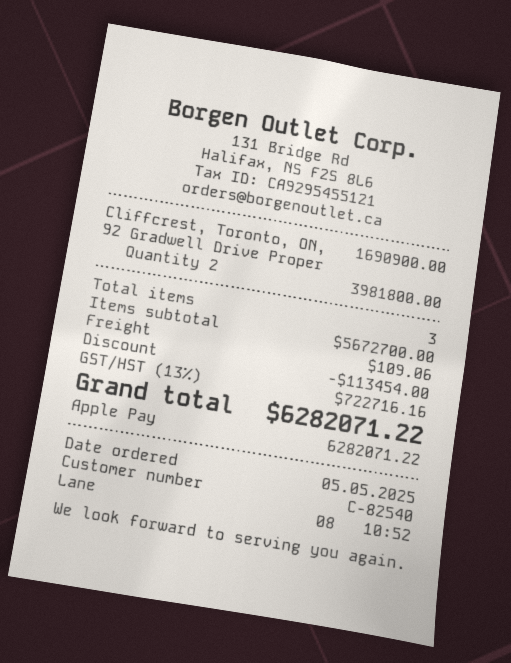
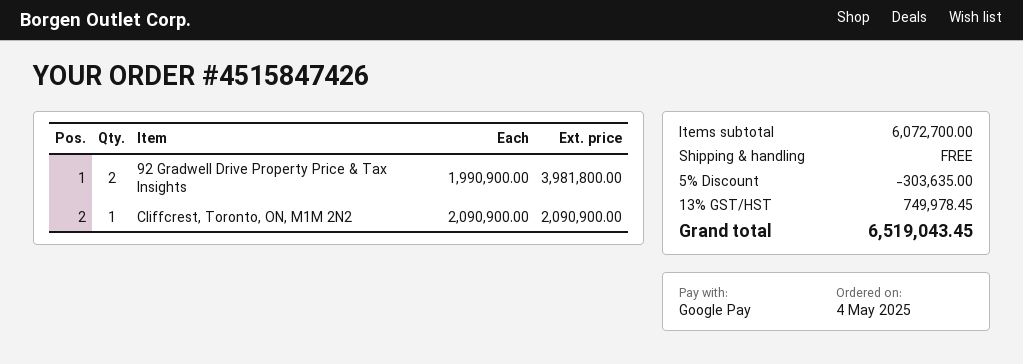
order date: 2025-05-05 -> 2025-05-04
payment method: Apple Pay -> Google Pay
Cliffcrest, Toronto, ON,: 1 for 1690900.00 -> 1 for 2090900.00
subtotal: 5672700.00 -> 6072700.00
discount: 113454.00 -> 303635.00
shipping: 109.06 -> 0.00
tax: 13% = 722716.16 -> 13% = 749978.45
total: 6282071.22 -> 6519043.45

